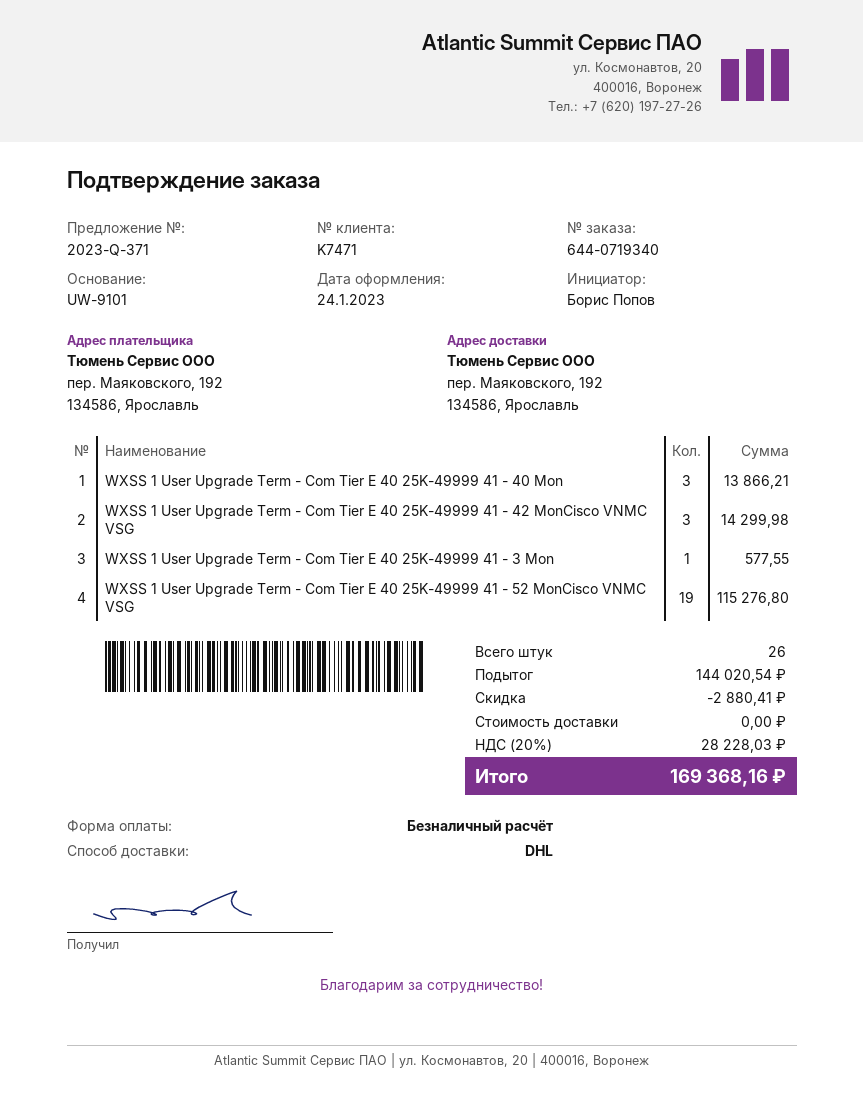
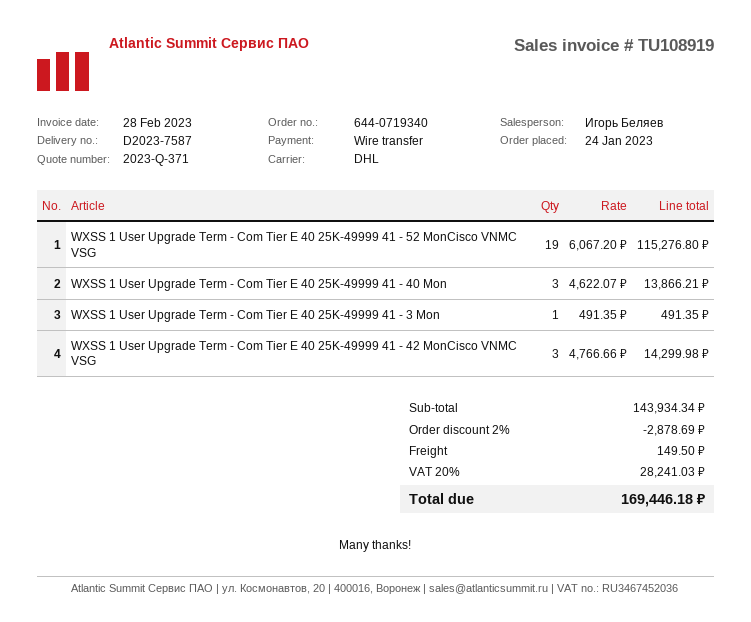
WXSS 1 User Upgrade Term - Com Tier E 40 25K-49999 41 - 3 Mon: 1 for 577.55 -> 1 for 491.35
subtotal: 144020.54 -> 143934.34
discount: 2880.41 -> 2878.69
shipping: 0.00 -> 149.50
tax: 20% = 28228.03 -> 20% = 28241.03
total: 169368.16 -> 169446.18

